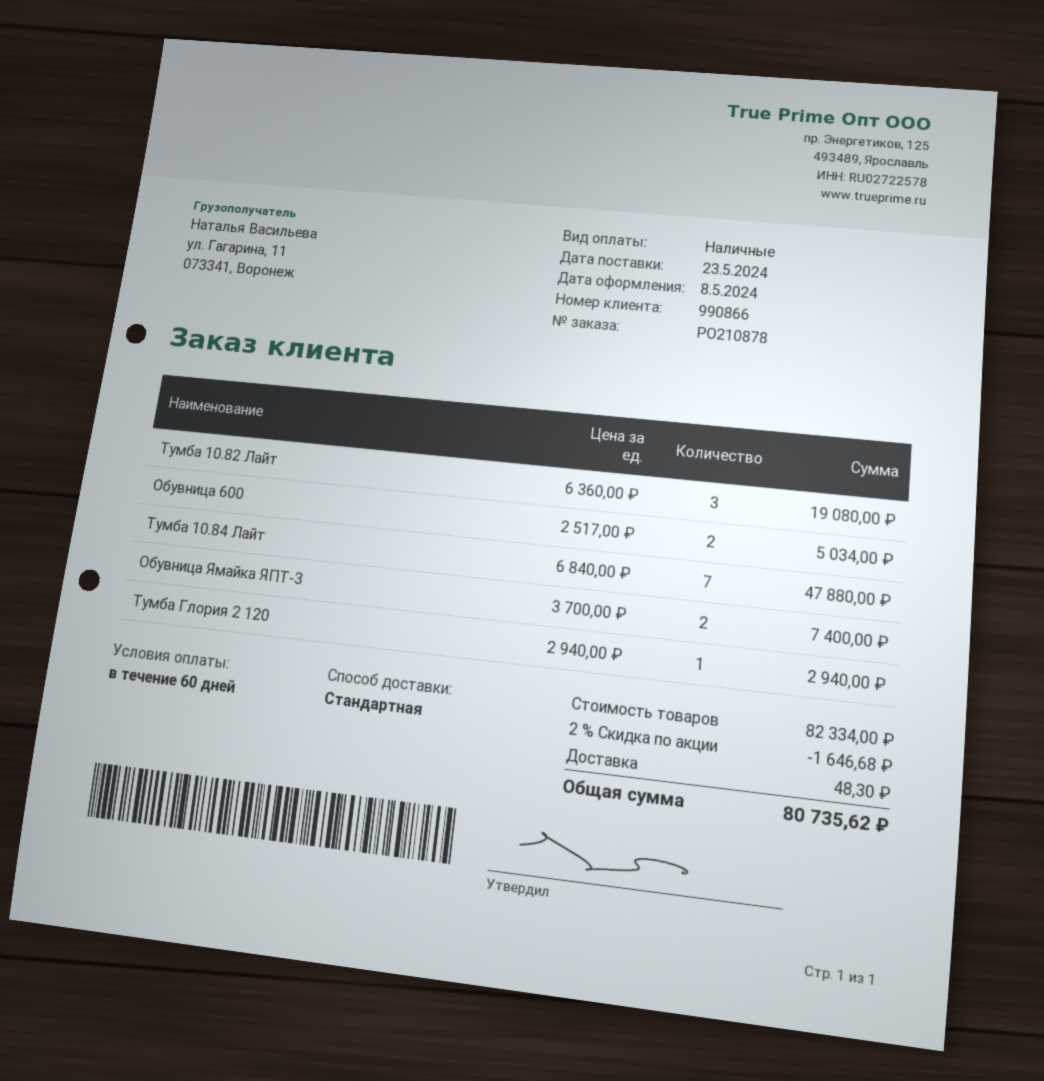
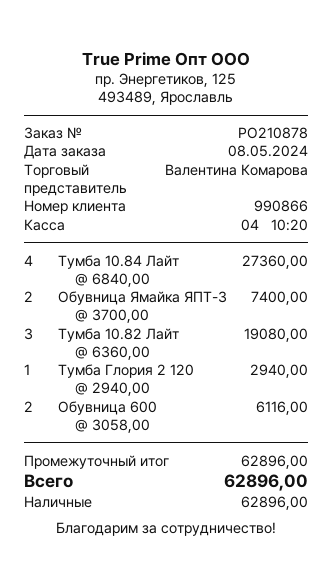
Обувница 600: 2 x 2517.00 = 5034.00 -> 2 x 3058.00 = 6116.00
Тумба 10.84 Лайт: 7 x 6840.00 = 47880.00 -> 4 x 6840.00 = 27360.00
subtotal: 82334.00 -> 62896.00
discount: 2% = 1646.68 -> none
shipping: 48.30 -> none
total: 80735.62 -> 62896.00

